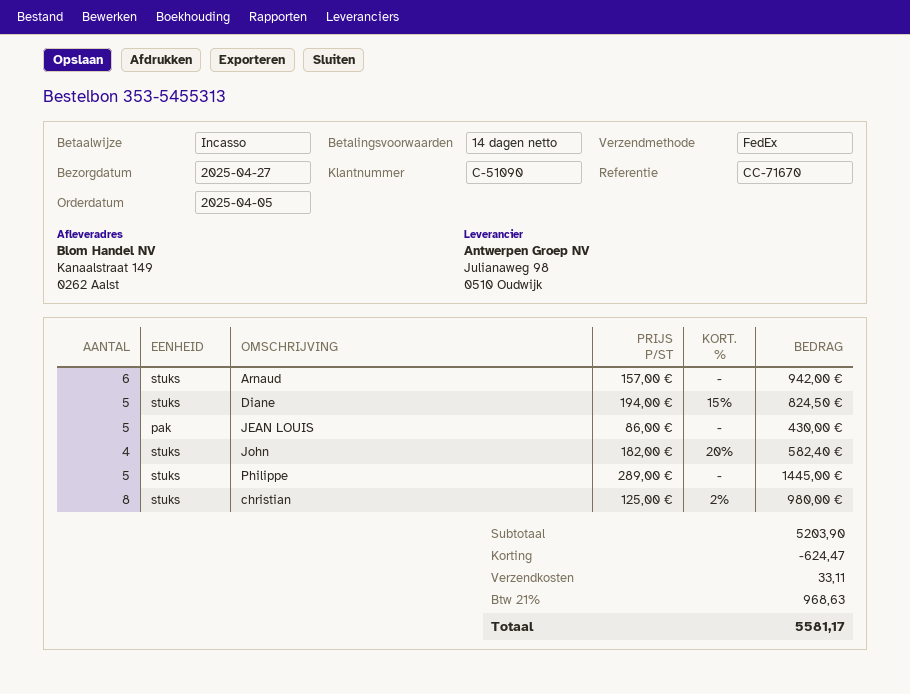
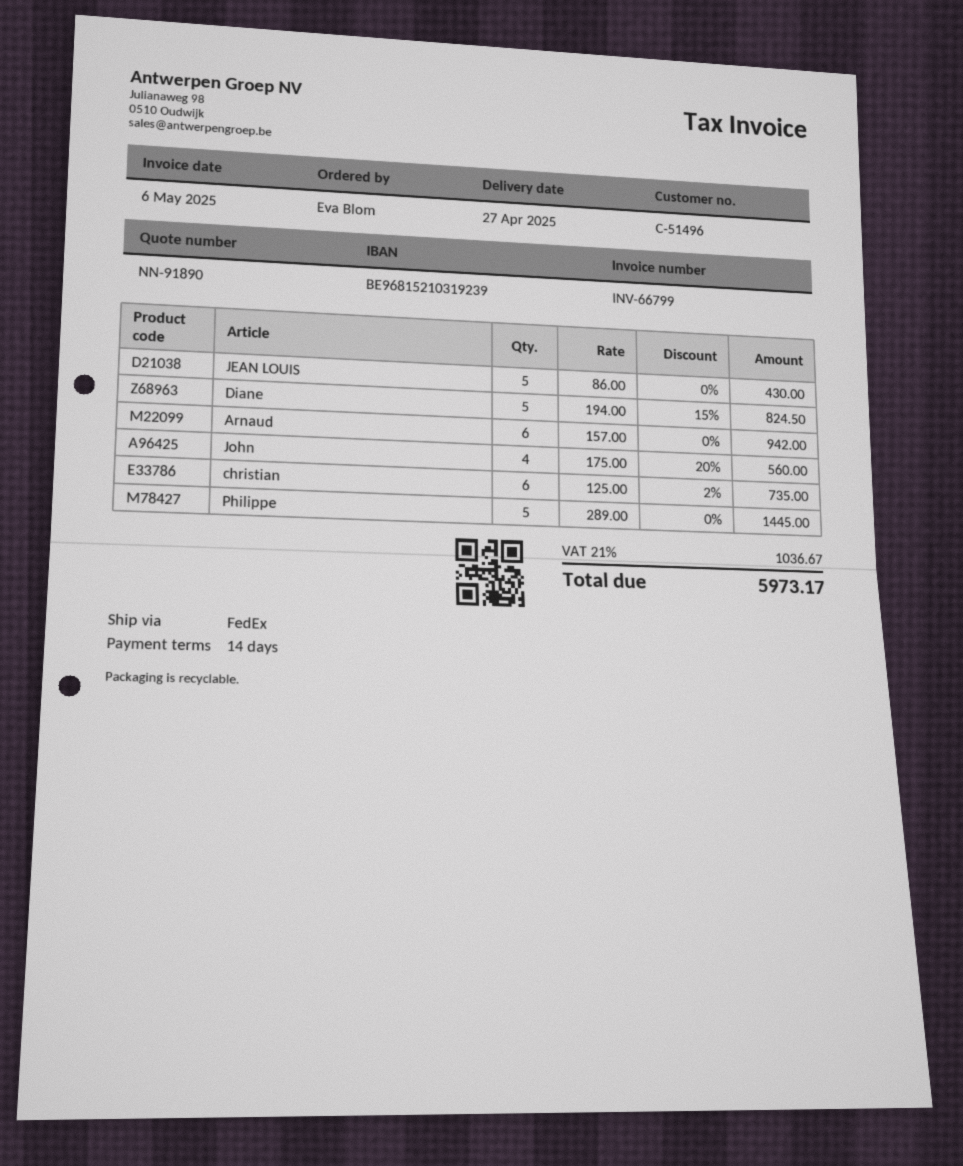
customer number: C-51090 -> C-51496
John: 4 x 182.00 - 20% = 582.40 -> 4 x 175.00 - 20% = 560.00
christian: 8 x 125.00 - 2% = 980.00 -> 6 x 125.00 - 2% = 735.00
discount: 624.47 -> none
shipping: 33.11 -> none
tax: 21% = 968.63 -> 21% = 1036.67
total: 5581.17 -> 5973.17

